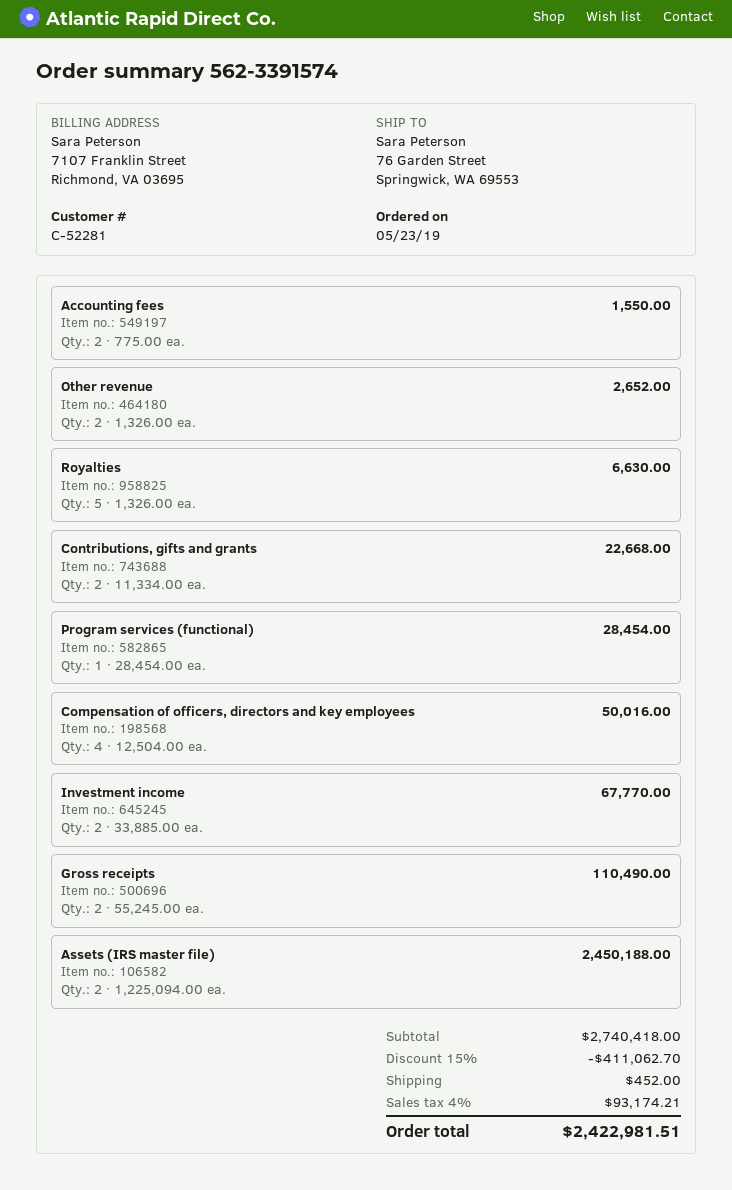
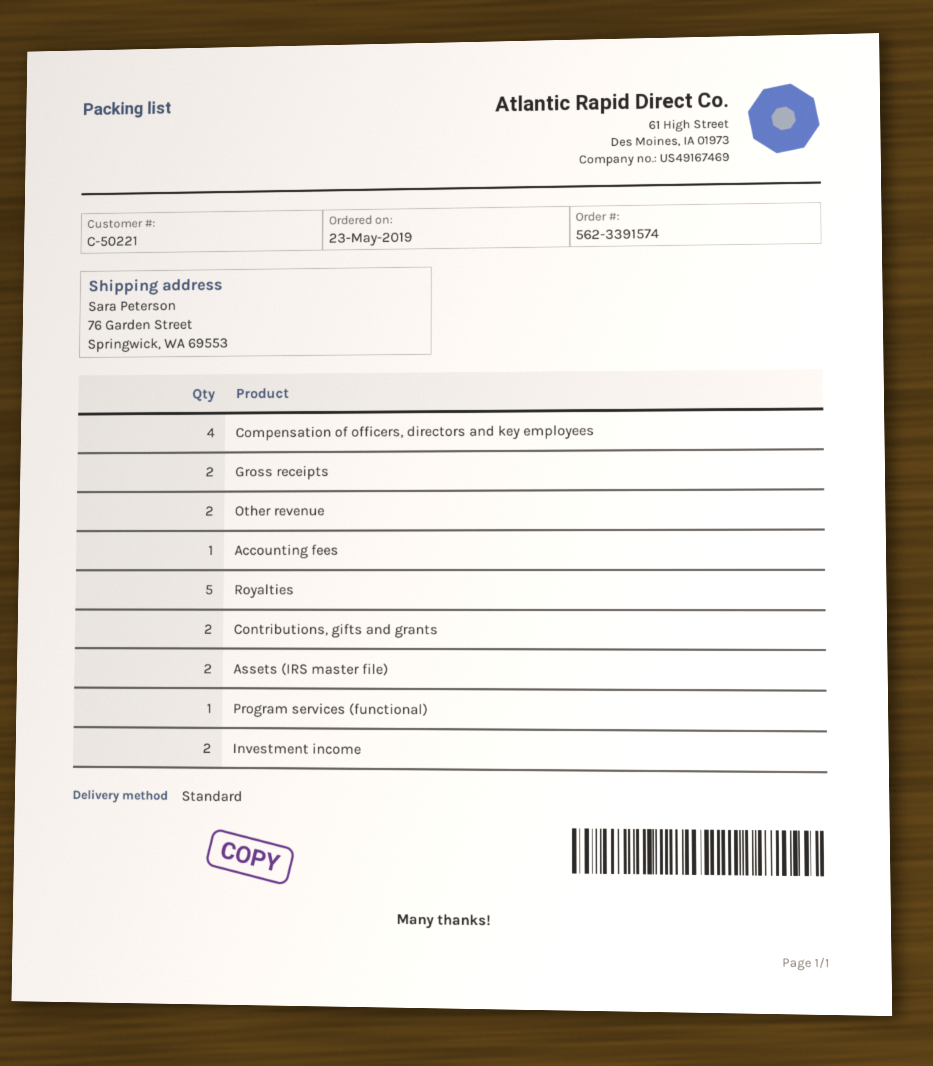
customer number: C-52281 -> C-50221
Accounting fees: 2 -> 1

